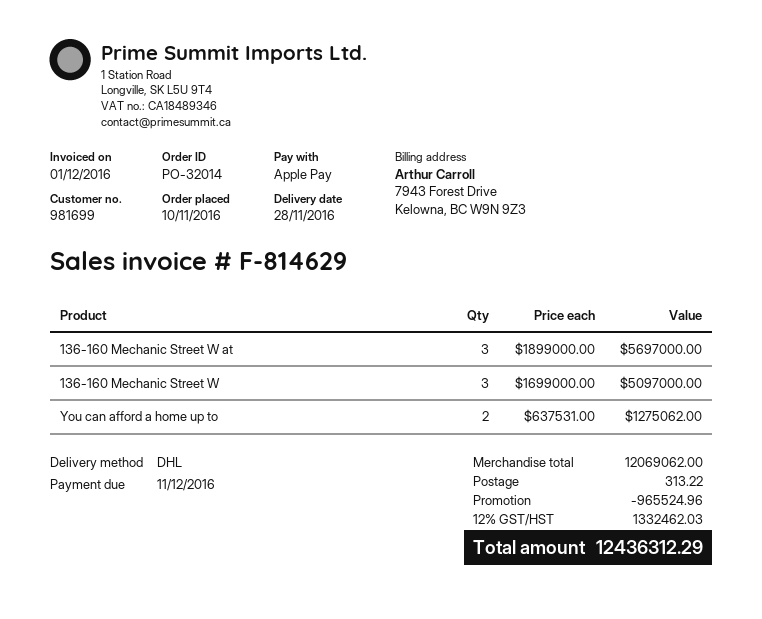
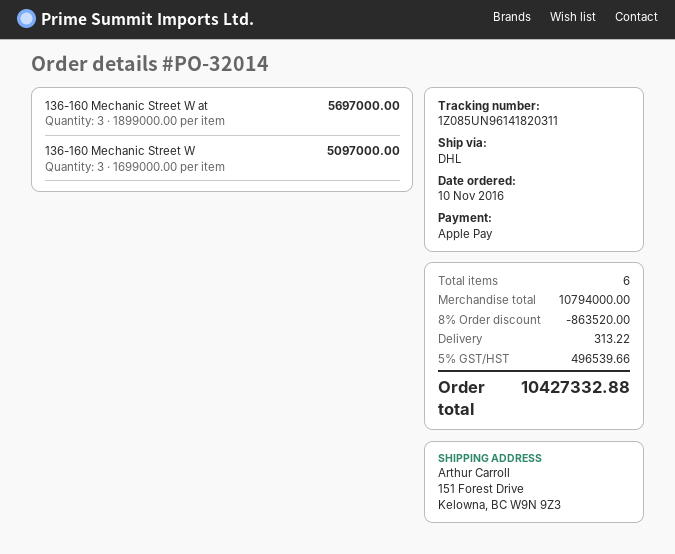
You can afford a home up to: 2 x 637531.00 = 1275062.00 -> none
subtotal: 12069062.00 -> 10794000.00
discount: 965524.96 -> 863520.00
tax: 12% = 1332462.03 -> 5% = 496539.66
total: 12436312.29 -> 10427332.88

